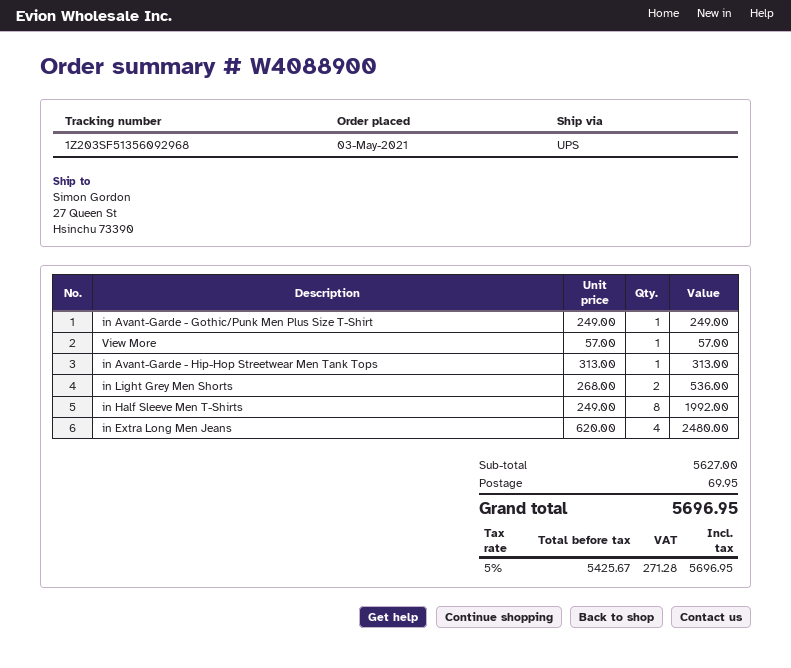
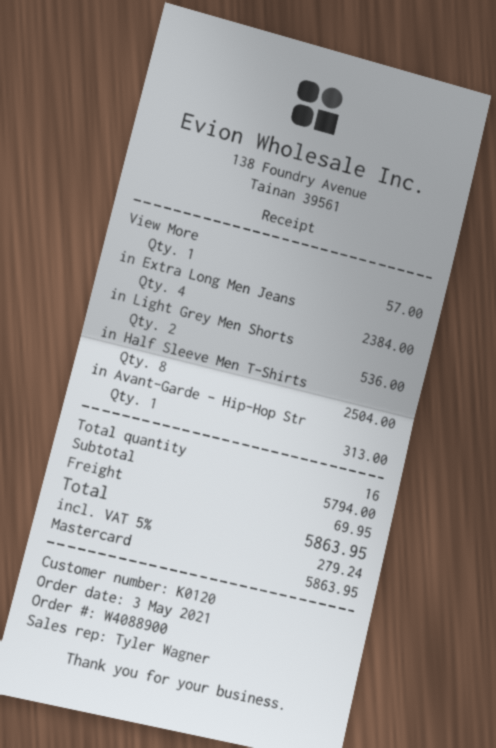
in Avant-Garde - Gothic/Punk Men Plus Size T-Shirt: 1 for 249.00 -> none
in Half Sleeve Men T-Shirts: 8 for 1992.00 -> 8 for 2504.00
in Extra Long Men Jeans: 4 for 2480.00 -> 4 for 2384.00
subtotal: 5627.00 -> 5794.00
tax: 5% = 271.28 -> 5% = 279.24
total: 5696.95 -> 5863.95

